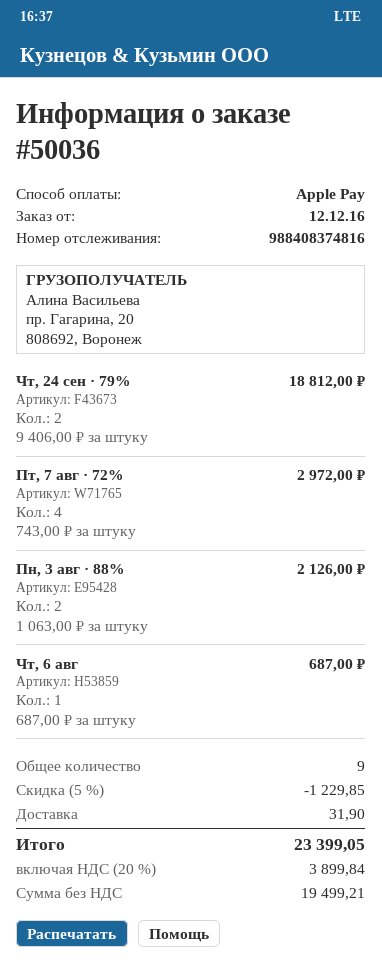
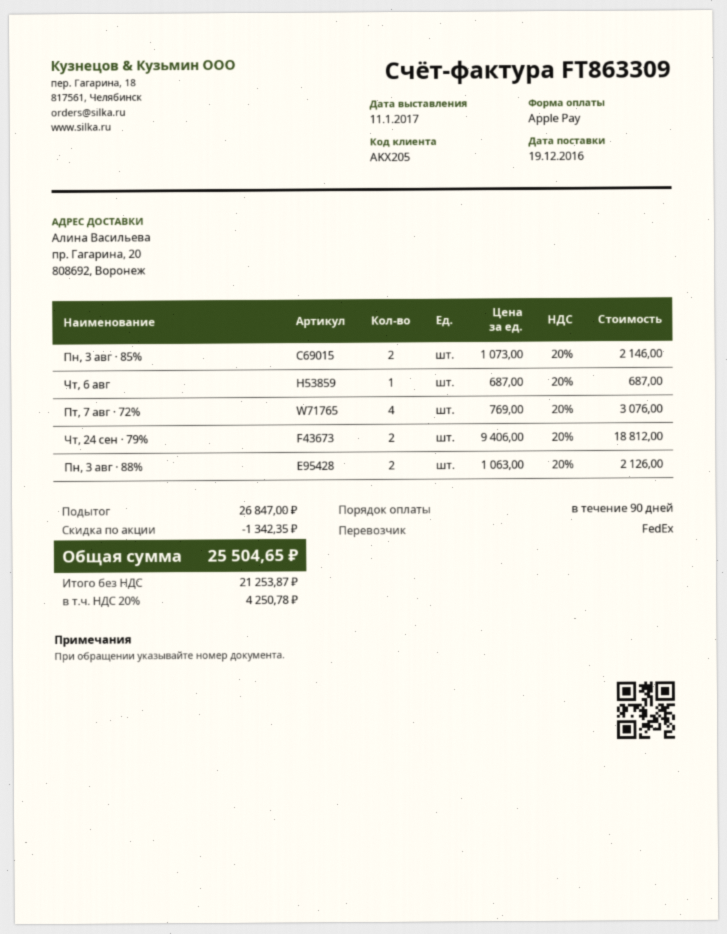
Пт, 7 авг · 72%: 4 x 743.00 = 2972.00 -> 4 x 769.00 = 3076.00
Пн, 3 авг · 85%: none -> 2 x 1073.00 = 2146.00
discount: 1229.85 -> 1342.35
shipping: 31.90 -> none
net: 19499.21 -> 21253.87
tax: 20% = 3899.84 -> 20% = 4250.78
total: 23399.05 -> 25504.65

